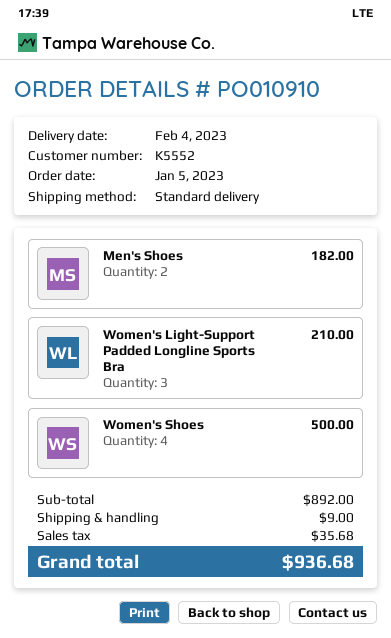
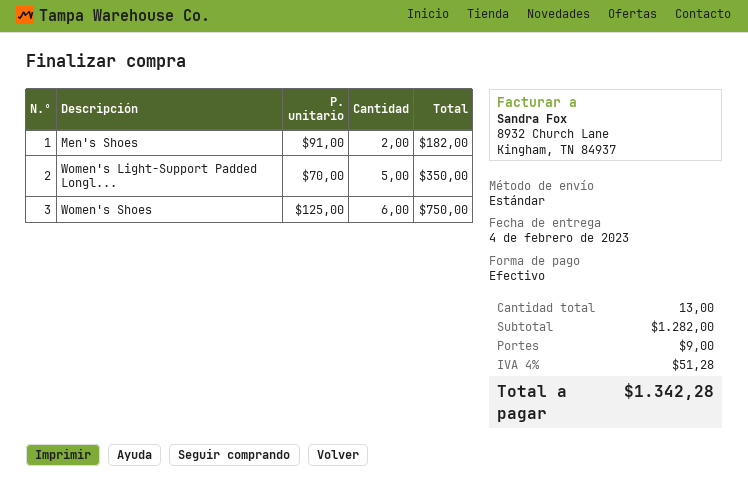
Women's Light-Support Padded Longline Sports Bra: 3 for 210.00 -> 5 for 350.00
Women's Shoes: 4 for 500.00 -> 6 for 750.00
subtotal: 892.00 -> 1282.00
tax: 35.68 -> 51.28
total: 936.68 -> 1342.28

